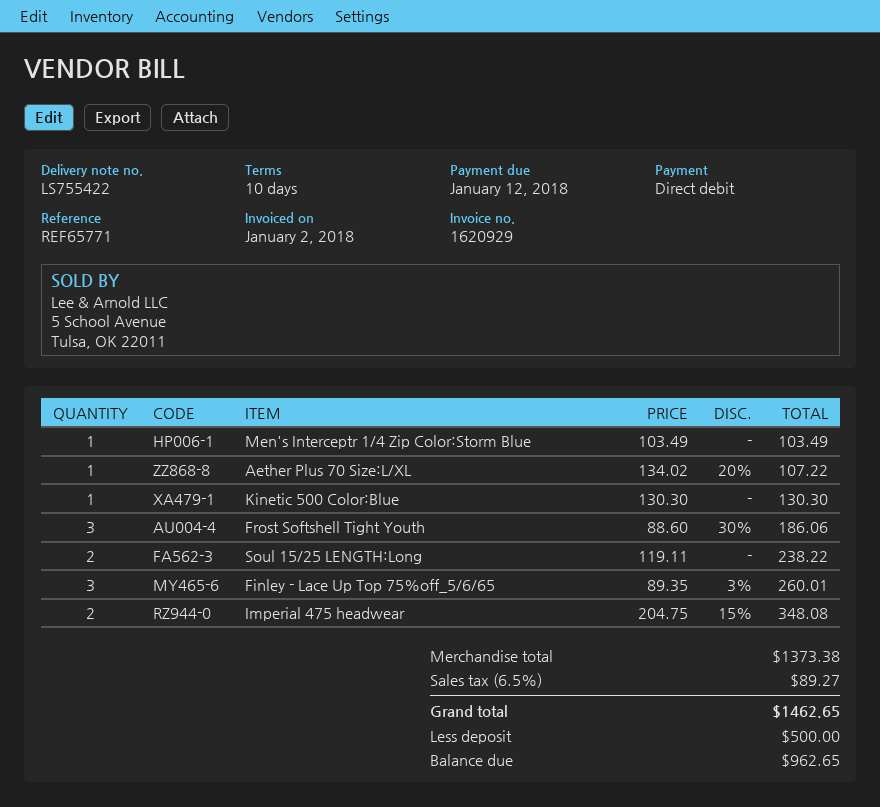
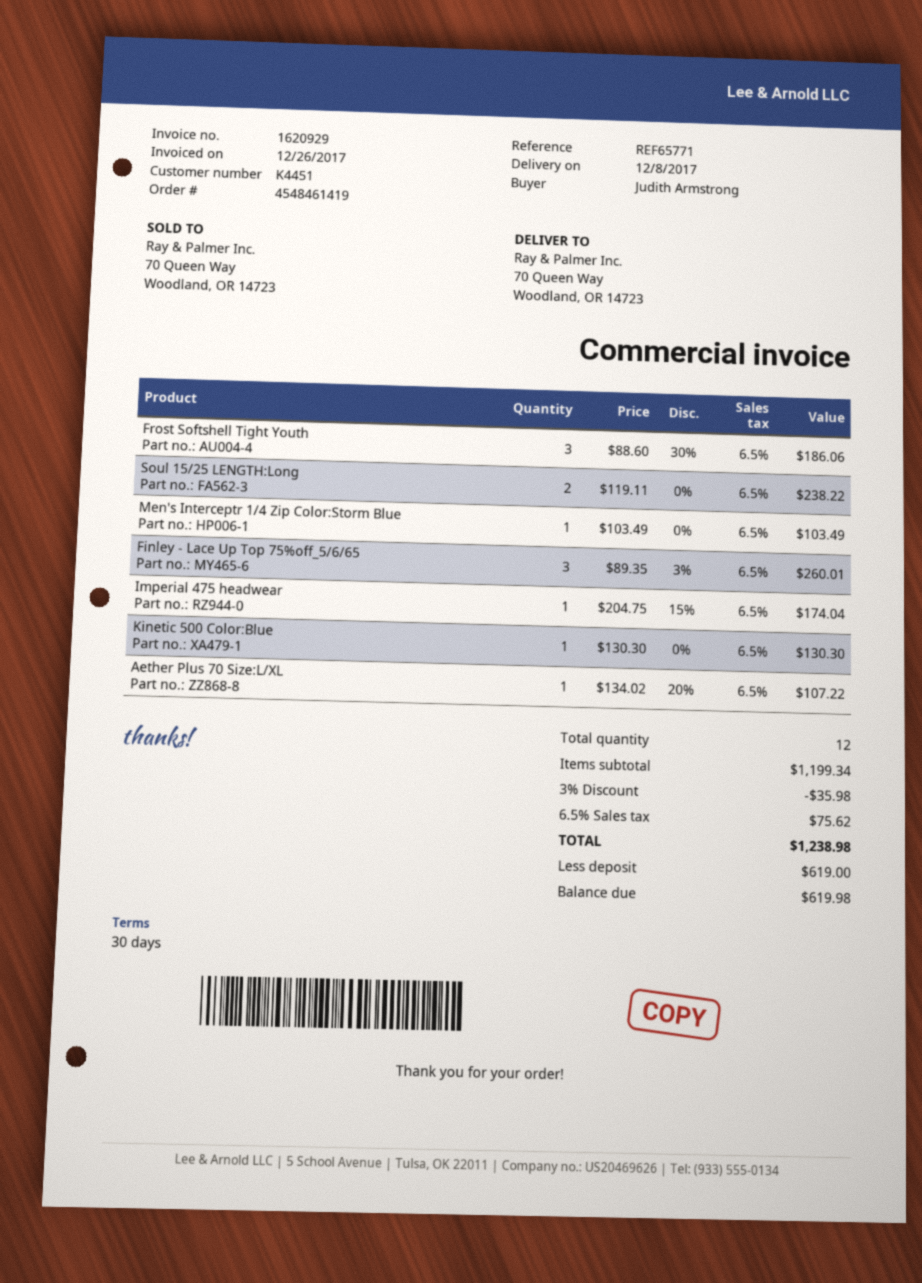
invoice date: 2018-01-02 -> 2017-12-26
payment terms: 10 days -> 30 days
Imperial 475 headwear: 2 x 204.75 - 15% = 348.08 -> 1 x 204.75 - 15% = 174.04
subtotal: 1373.38 -> 1199.34
discount: none -> 3% = 35.98
tax: 6.5% = 89.27 -> 6.5% = 75.62
total: 1462.65 -> 1238.98
deposit: 500.00 -> 619.00
balance: 962.65 -> 619.98

